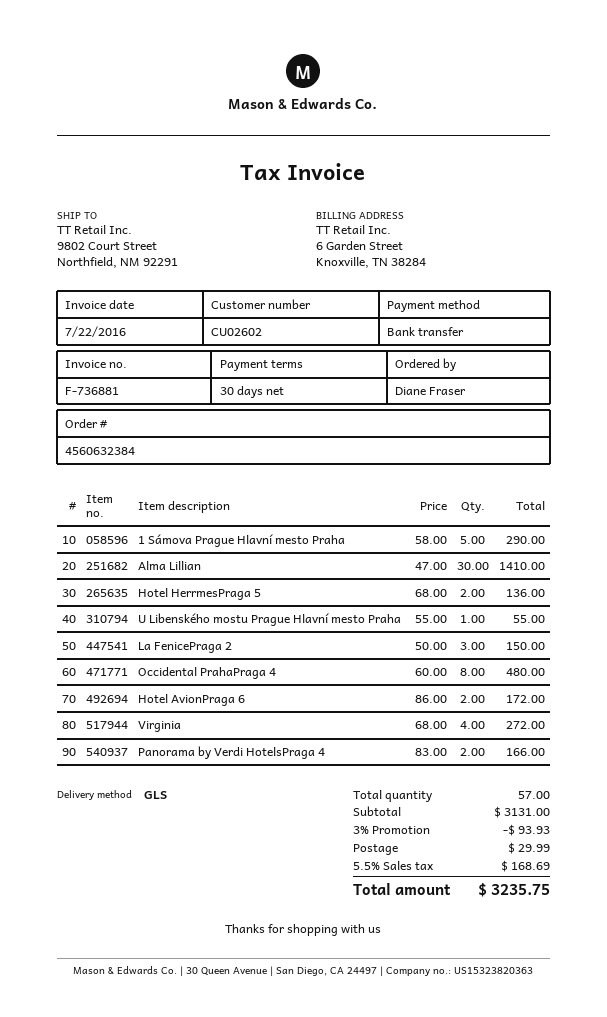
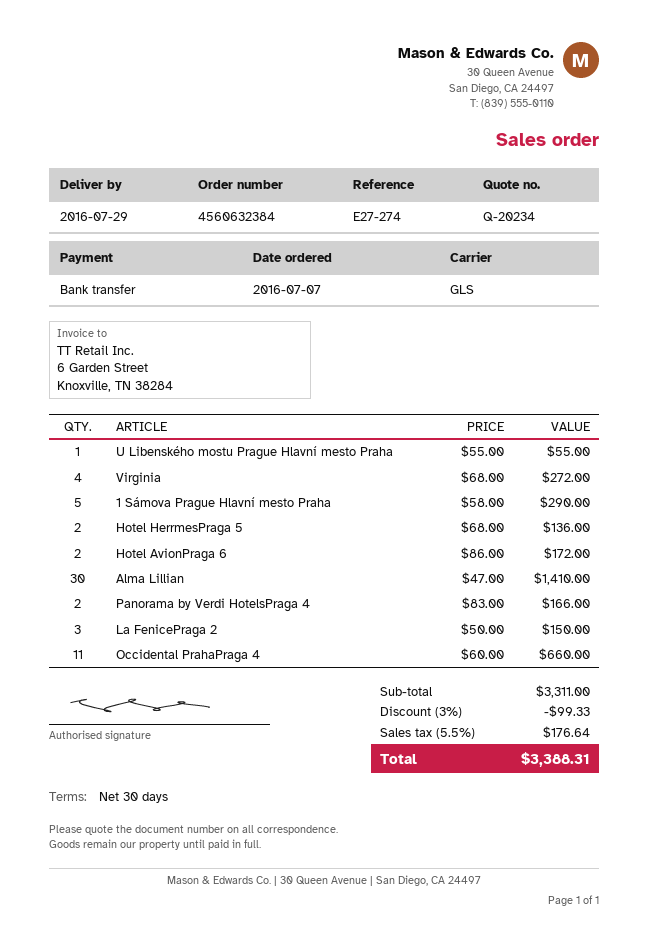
Occidental PrahaPraga 4: 8 x 60.00 = 480.00 -> 11 x 60.00 = 660.00
subtotal: 3131.00 -> 3311.00
discount: 3% = 93.93 -> 3% = 99.33
shipping: 29.99 -> none
tax: 5.5% = 168.69 -> 5.5% = 176.64
total: 3235.75 -> 3388.31

